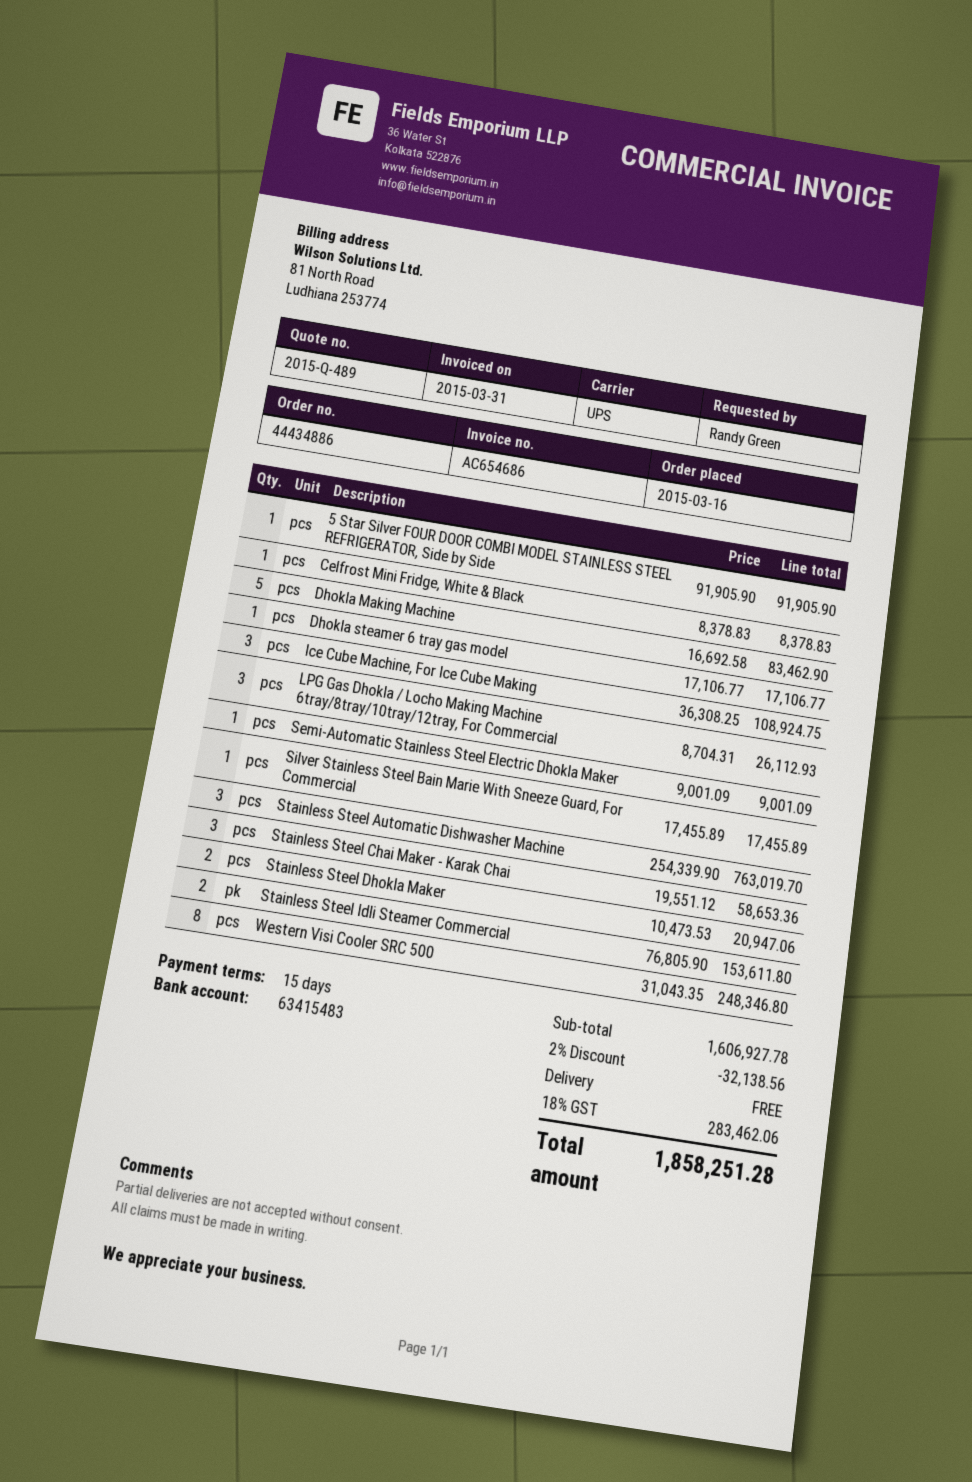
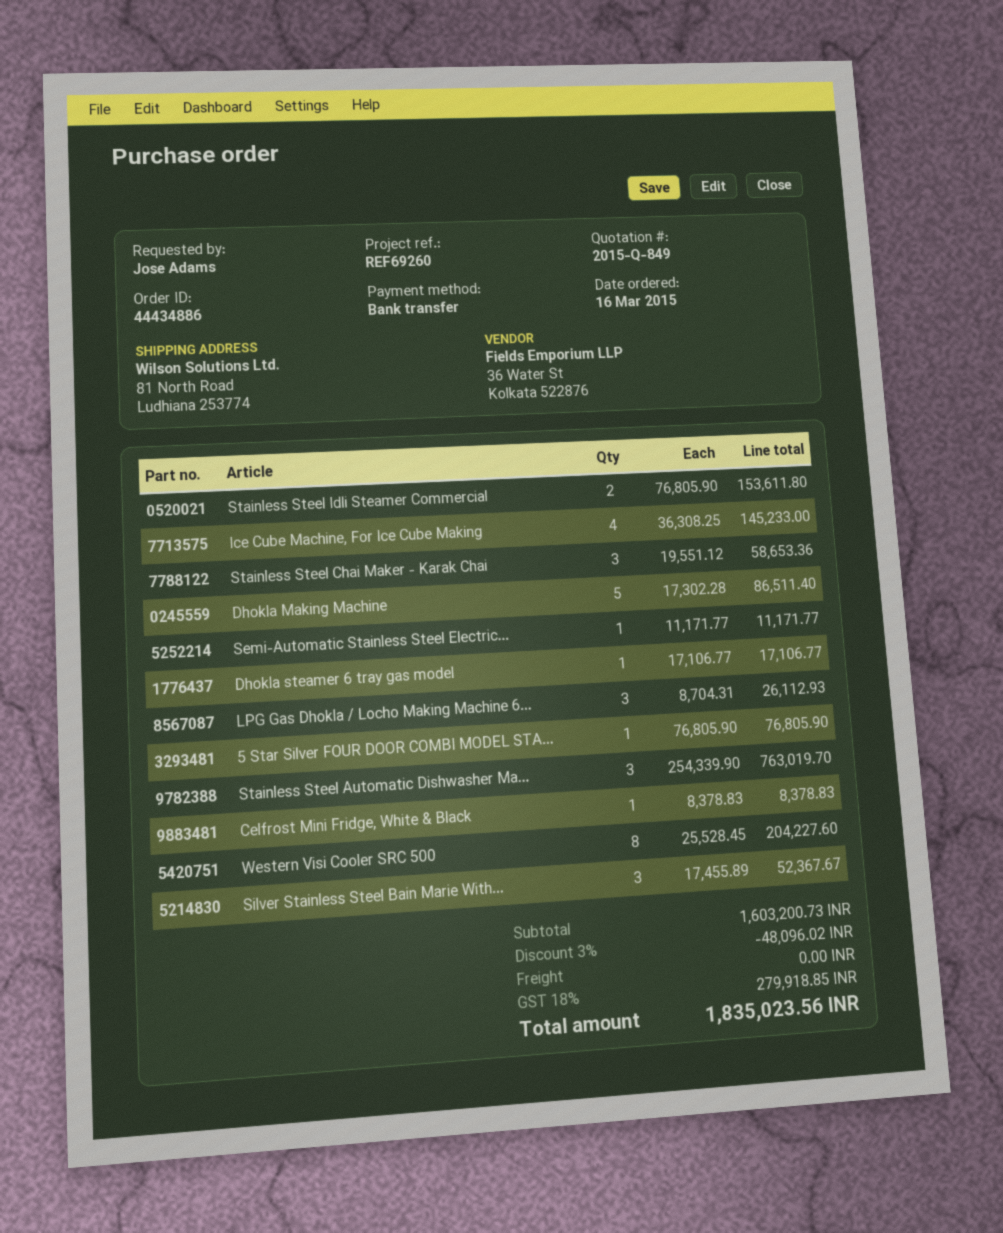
quote number: 2015-Q-489 -> 2015-Q-849
ordered by: Randy Green -> Jose Adams
5 Star Silver FOUR DOOR COMBI MODEL STAINLESS STEEL REFRIGERATOR, Side by Side: 1 x 91905.90 = 91905.90 -> 1 x 76805.90 = 76805.90
Dhokla Making Machine: 5 x 16692.58 = 83462.90 -> 5 x 17302.28 = 86511.40
Ice Cube Machine, For Ice Cube Making: 3 x 36308.25 = 108924.75 -> 4 x 36308.25 = 145233.00
Semi-Automatic Stainless Steel Electric Dhokla Maker: 1 x 9001.09 = 9001.09 -> 1 x 11171.77 = 11171.77
Silver Stainless Steel Bain Marie With Sneeze Guard, For Commercial: 1 x 17455.89 = 17455.89 -> 3 x 17455.89 = 52367.67
Stainless Steel Dhokla Maker: 2 x 10473.53 = 20947.06 -> none
Western Visi Cooler SRC 500: 8 x 31043.35 = 248346.80 -> 8 x 25528.45 = 204227.60
subtotal: 1606927.78 -> 1603200.73
discount: 2% = 32138.56 -> 3% = 48096.02
tax: 18% = 283462.06 -> 18% = 279918.85
total: 1858251.28 -> 1835023.56

